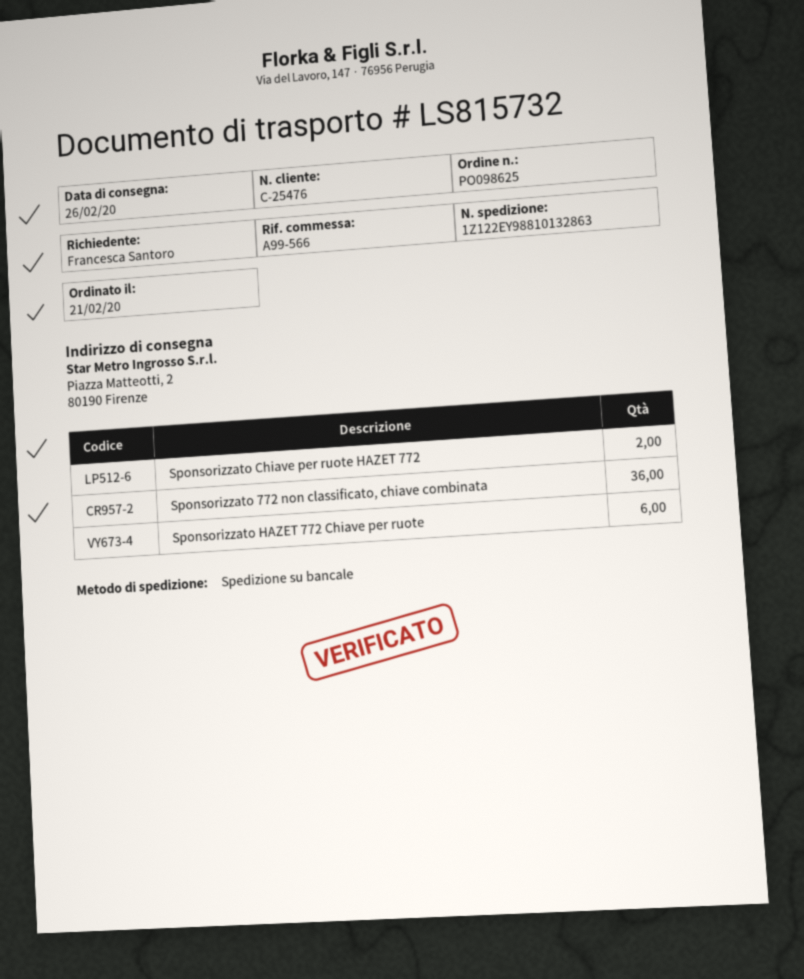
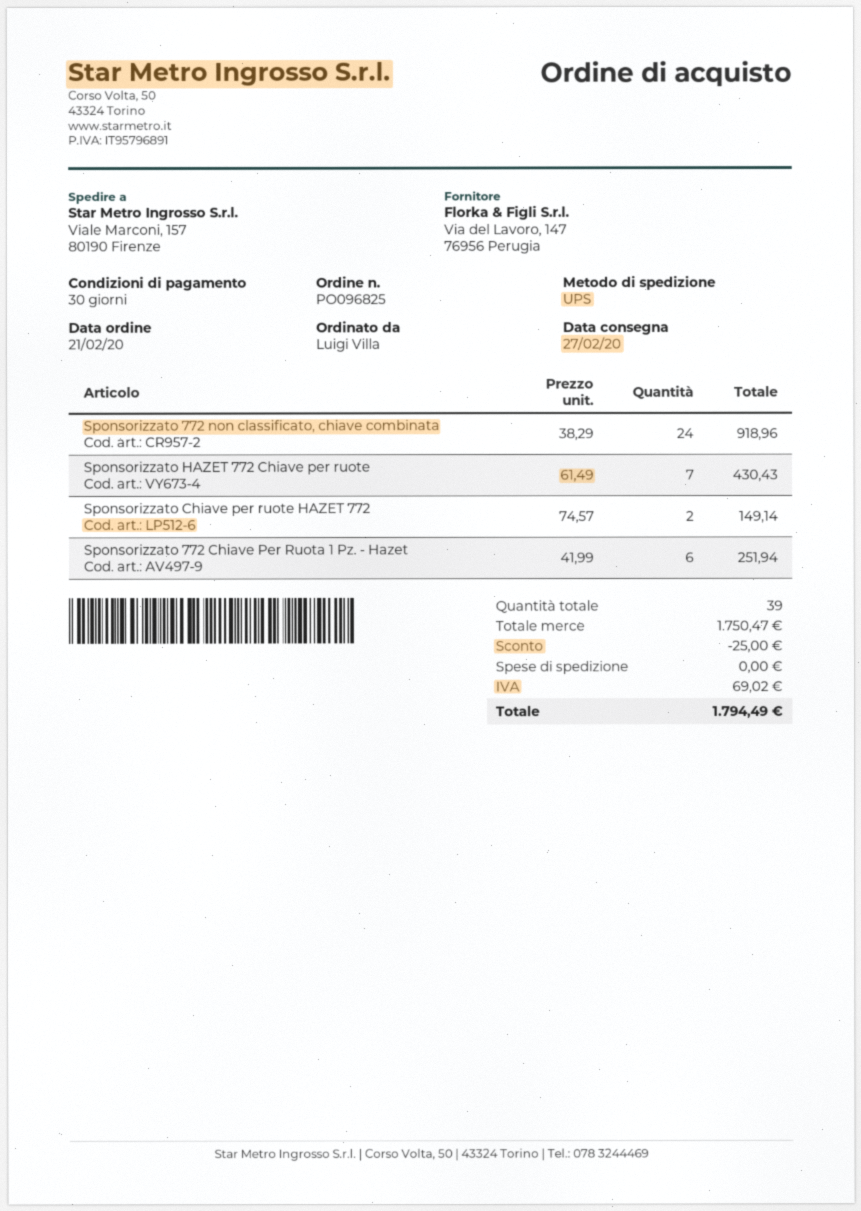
order number: PO098625 -> PO096825
delivery date: 2020-02-26 -> 2020-02-27
ordered by: Francesca Santoro -> Luigi Villa
shipping method: pallet freight -> UPS
ship to: Piazza Matteotti, 2, 80190 Firenze -> Viale Marconi, 157, 80190 Firenze
Sponsorizzato 772 non classificato, chiave combinata: 36 -> 24
Sponsorizzato HAZET 772 Chiave per ruote: 6 -> 7
Sponsorizzato 772 Chiave Per Ruota 1 Pz. - Hazet: none -> 6

